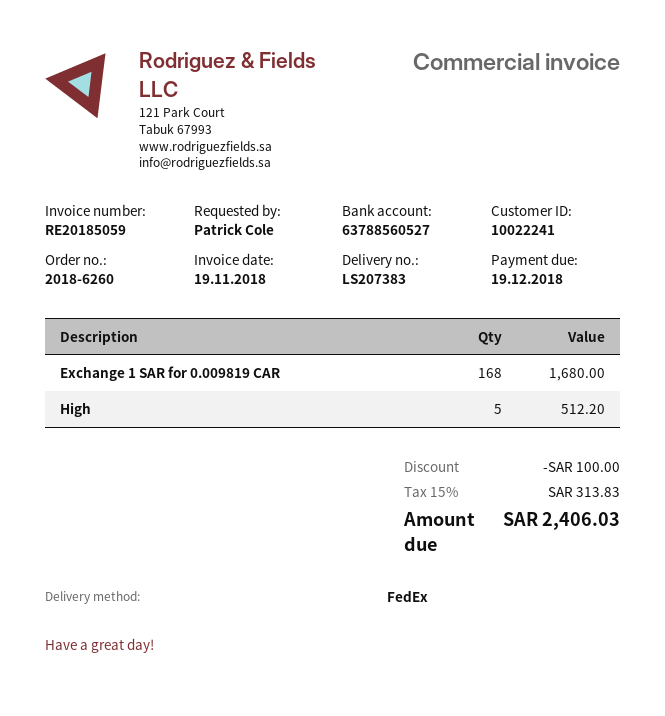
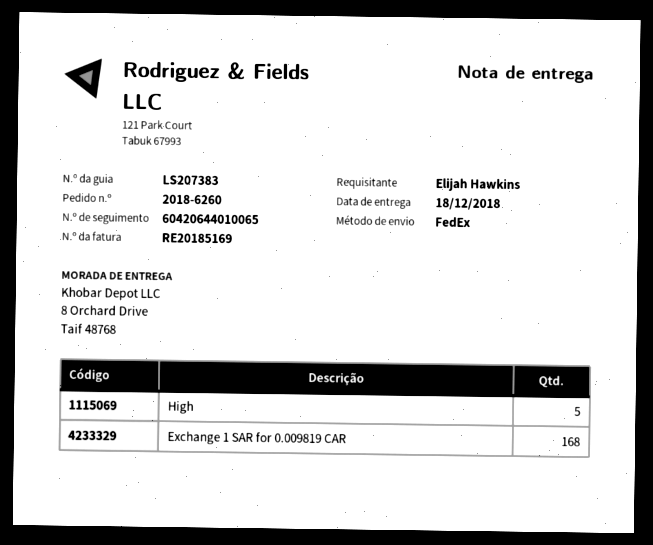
invoice number: RE20185059 -> RE20185169
ordered by: Patrick Cole -> Elijah Hawkins

